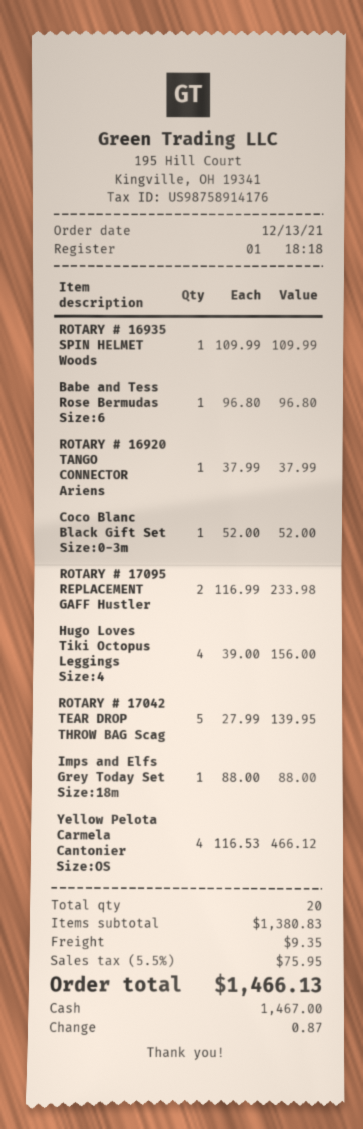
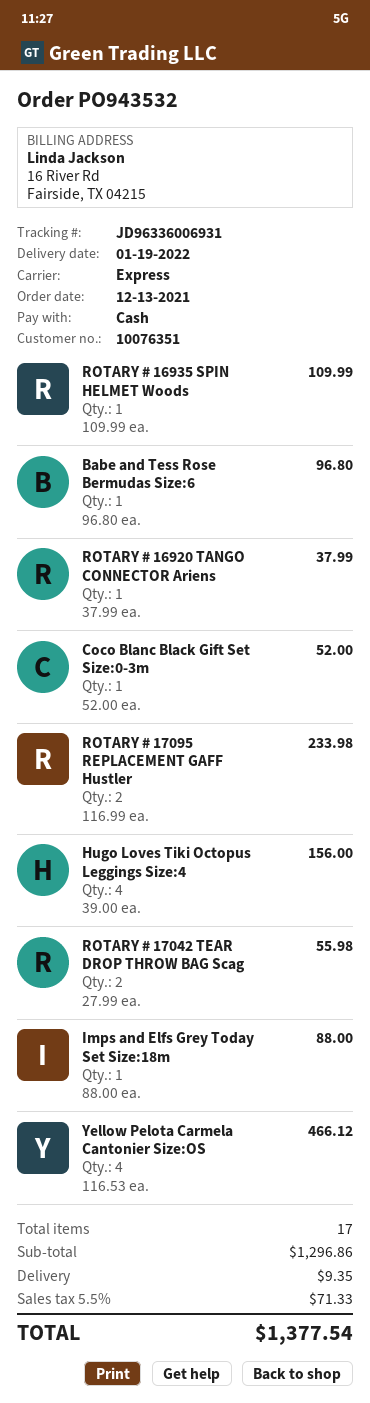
ROTARY # 17042 TEAR DROP THROW BAG Scag: 5 x 27.99 = 139.95 -> 2 x 27.99 = 55.98
total quantity: 20 -> 17
subtotal: 1380.83 -> 1296.86
tax: 5.5% = 75.95 -> 5.5% = 71.33
total: 1466.13 -> 1377.54

